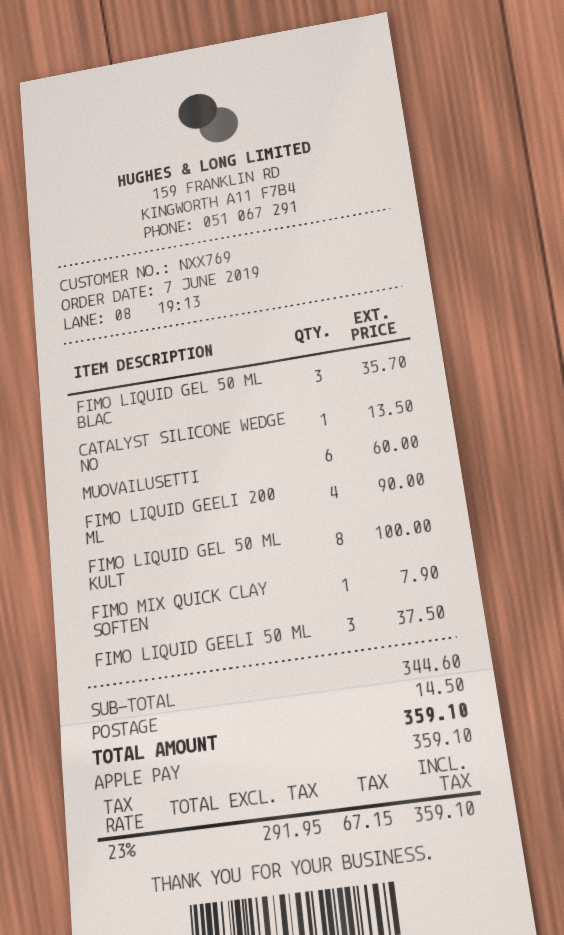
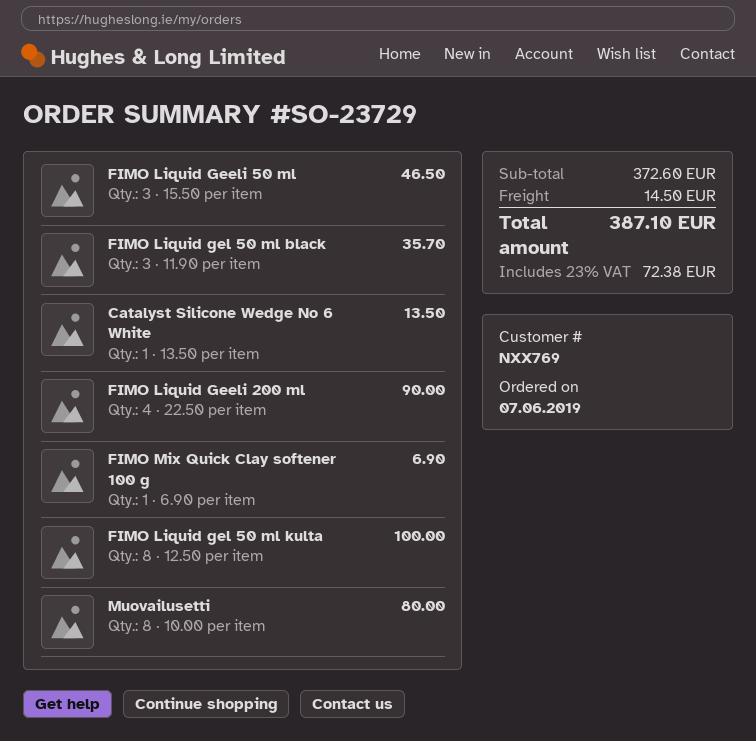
MUOVAILUSETTI: 6 for 60.00 -> 8 for 80.00
FIMO MIX QUICK CLAY SOFTEN: 1 for 7.90 -> 1 for 6.90
FIMO LIQUID GEELI 50 ML: 3 for 37.50 -> 3 for 46.50
subtotal: 344.60 -> 372.60
tax: 23% = 67.15 -> 23% = 72.38
total: 359.10 -> 387.10

